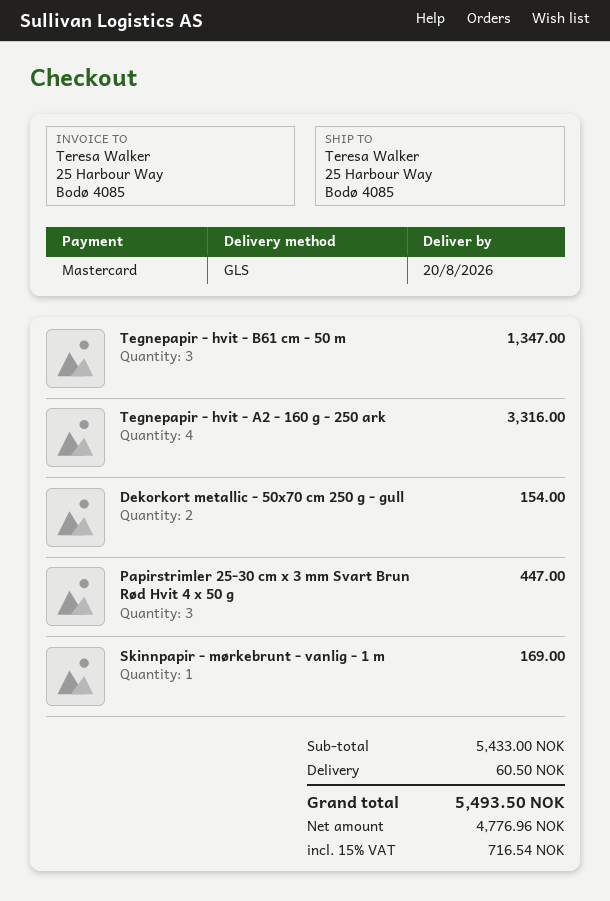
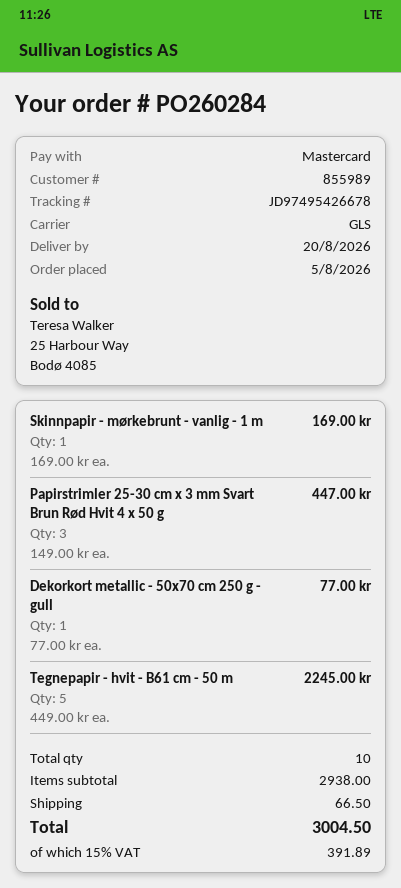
Tegnepapir - hvit - B61 cm - 50 m: 3 for 1347.00 -> 5 for 2245.00
Tegnepapir - hvit - A2 - 160 g - 250 ark: 4 for 3316.00 -> none
Dekorkort metallic - 50x70 cm 250 g - gull: 2 for 154.00 -> 1 for 77.00
subtotal: 5433.00 -> 2938.00
shipping: 60.50 -> 66.50
tax: 15% = 716.54 -> 15% = 391.89
total: 5493.50 -> 3004.50

